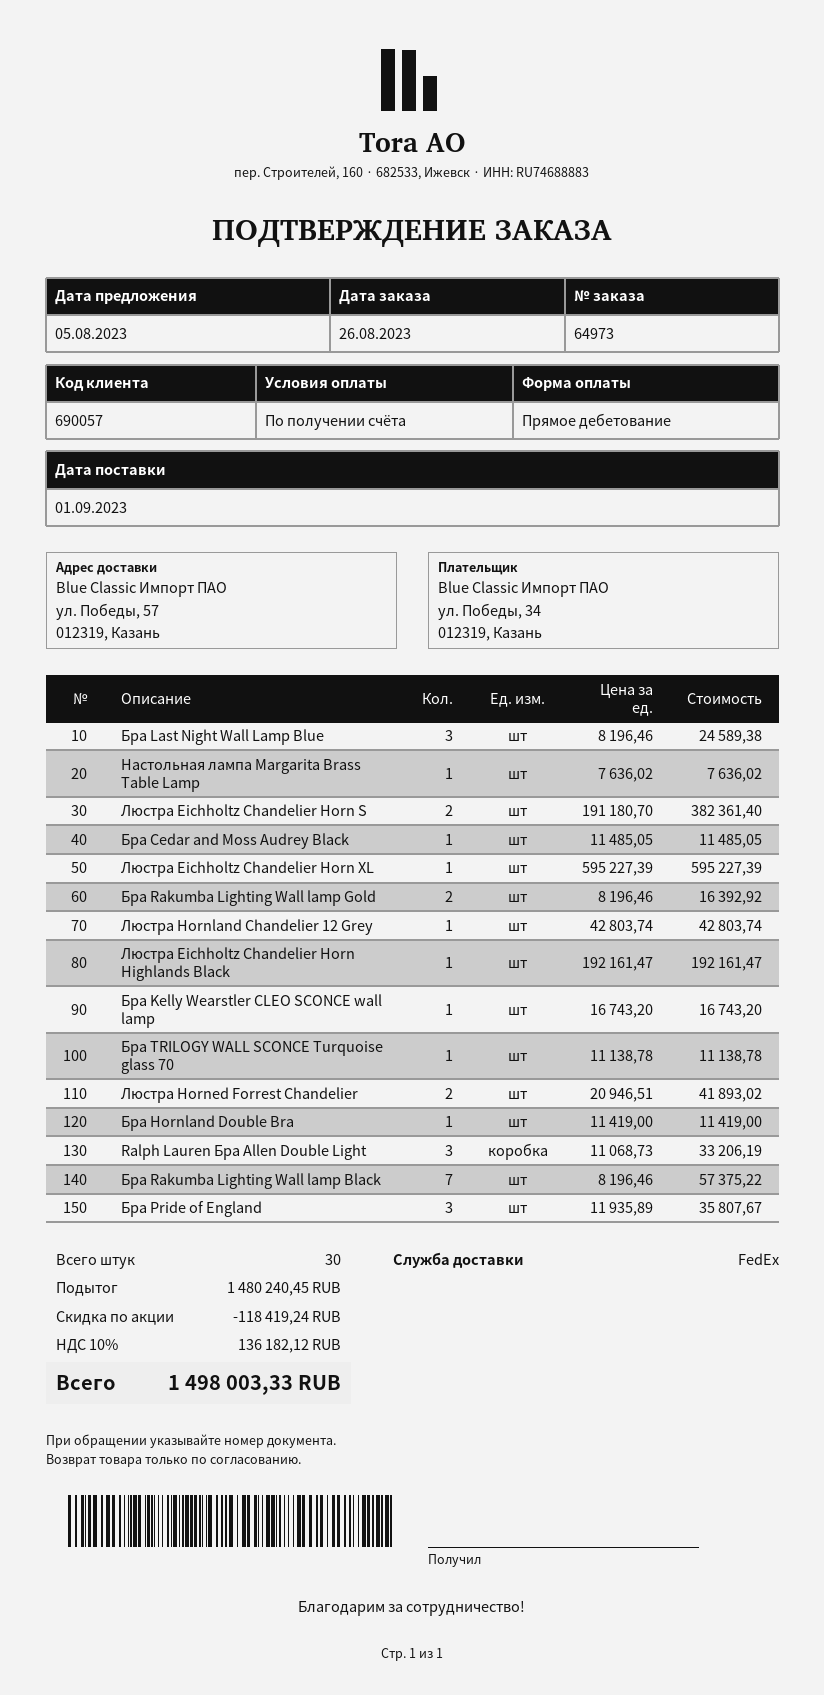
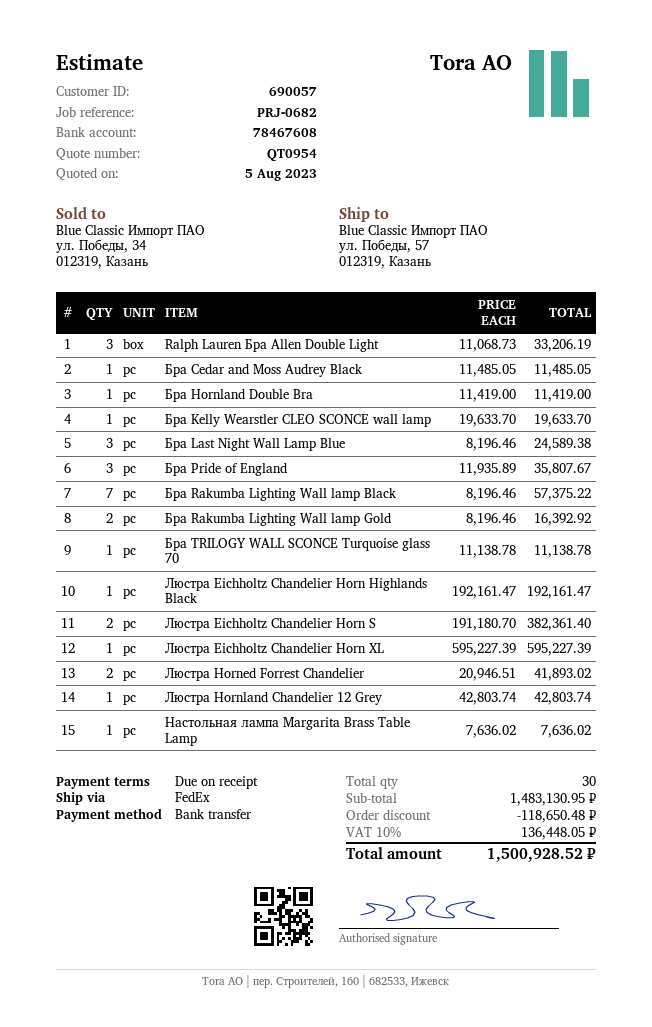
payment method: direct debit -> bank transfer
Бра Kelly Wearstler CLEO SCONCE wall lamp: 1 x 16743.20 = 16743.20 -> 1 x 19633.70 = 19633.70
subtotal: 1480240.45 -> 1483130.95
discount: 118419.24 -> 118650.48
tax: 10% = 136182.12 -> 10% = 136448.05
total: 1498003.33 -> 1500928.52

